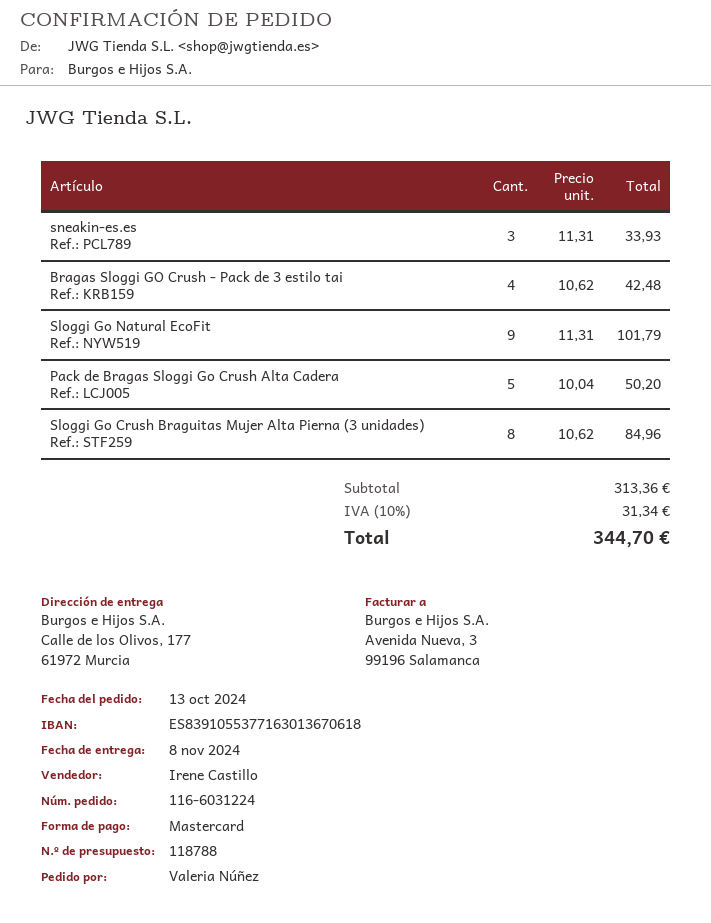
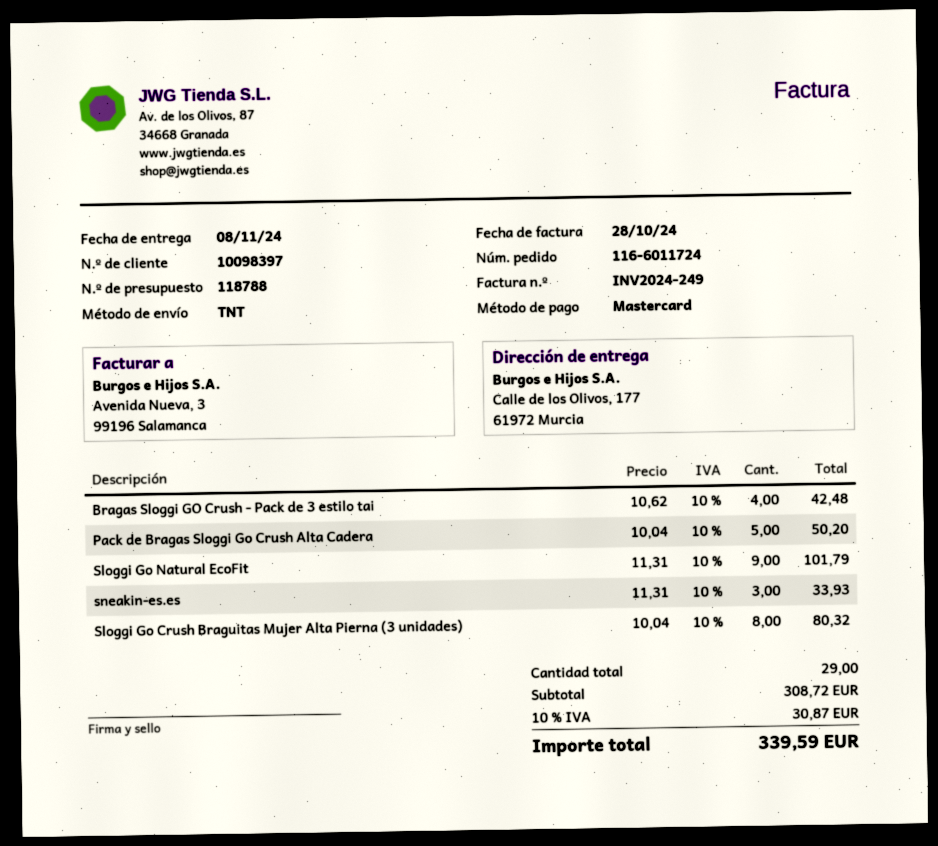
order number: 116-6031224 -> 116-6011724
Sloggi Go Crush Braguitas Mujer Alta Pierna (3 unidades): 8 x 10.62 = 84.96 -> 8 x 10.04 = 80.32
subtotal: 313.36 -> 308.72
tax: 10% = 31.34 -> 10% = 30.87
total: 344.70 -> 339.59

